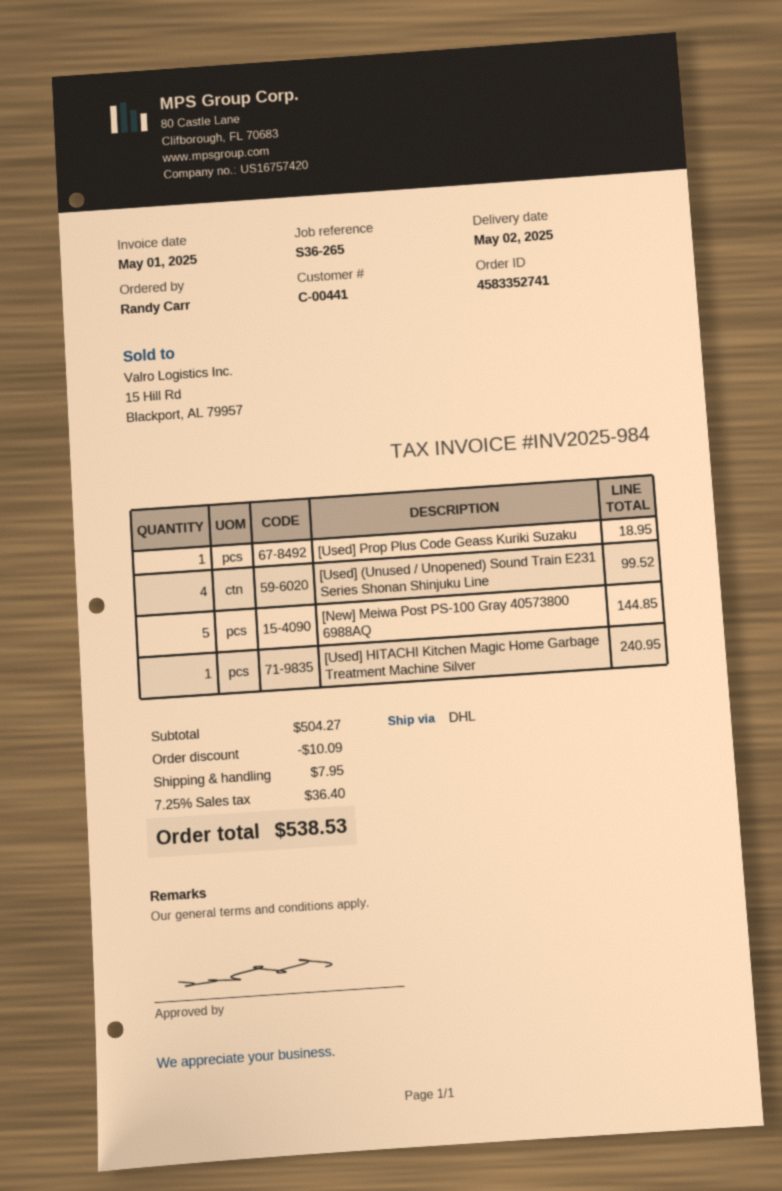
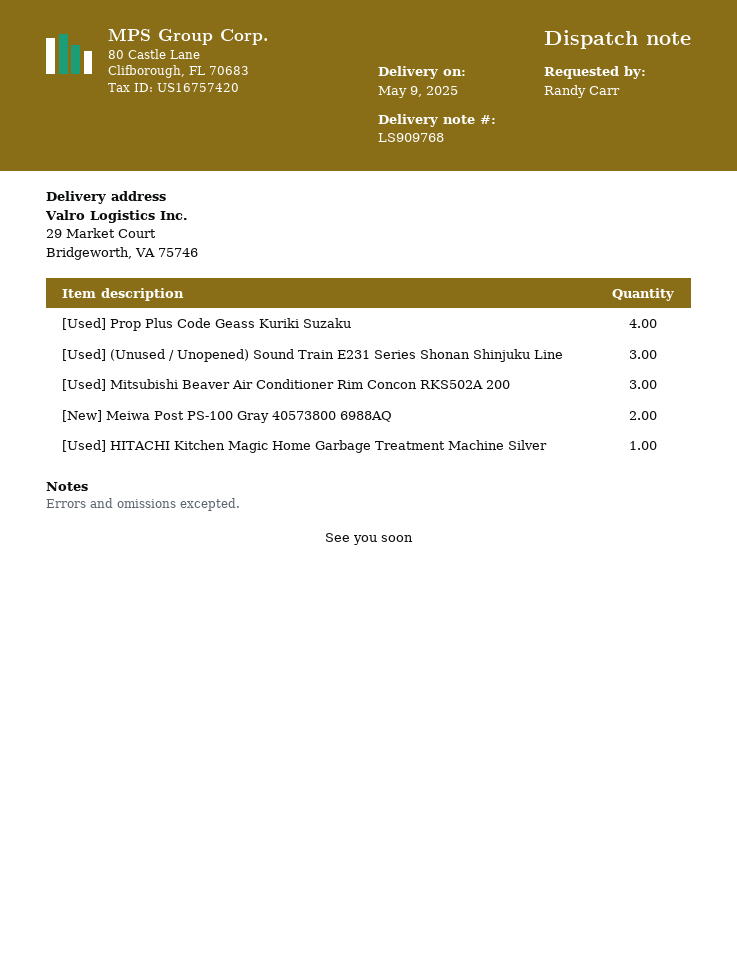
delivery date: 2025-05-02 -> 2025-05-09
[Used] Prop Plus Code Geass Kuriki Suzaku: 1 -> 4
[Used] (Unused / Unopened) Sound Train E231 Series Shonan Shinjuku Line: 4 -> 3
[New] Meiwa Post PS-100 Gray 40573800 6988AQ: 5 -> 2
[Used] Mitsubishi Beaver Air Conditioner Rim Concon RKS502A 200: none -> 3

